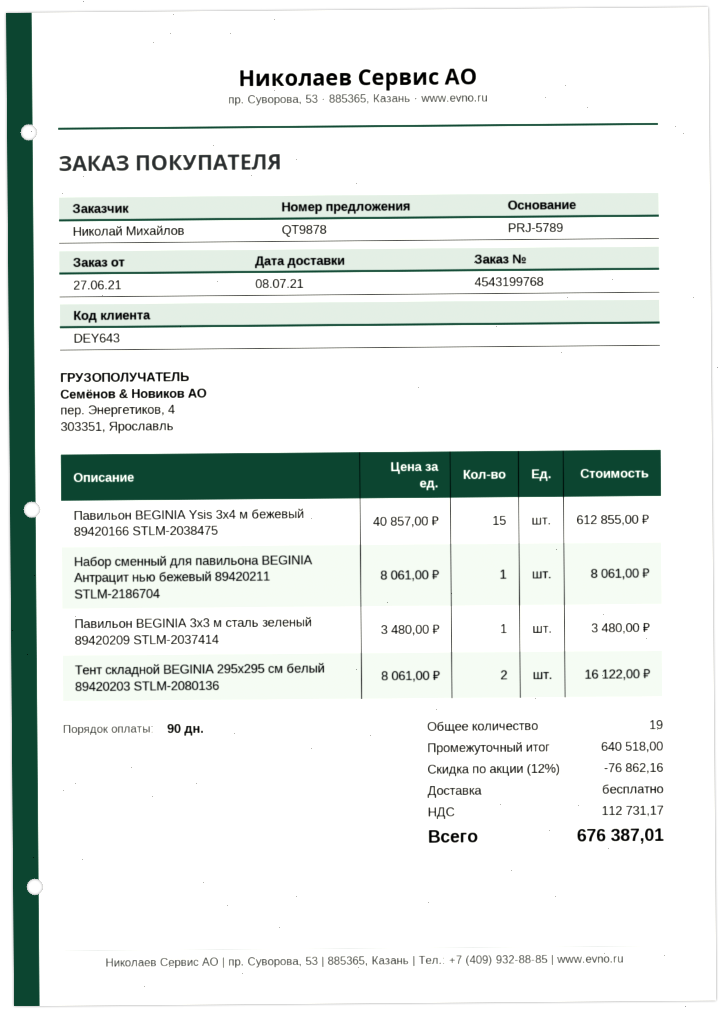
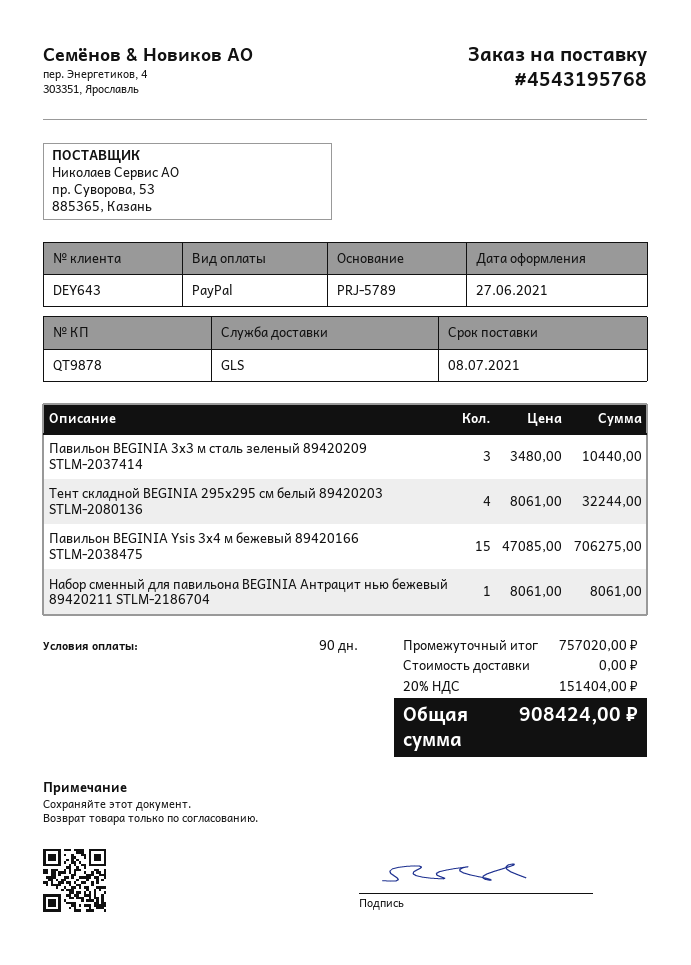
order number: 4543199768 -> 4543195768
Павильон BEGINIA Ysis 3x4 м бежевый 89420166 STLM-2038475: 15 x 40857.00 = 612855.00 -> 15 x 47085.00 = 706275.00
Павильон BEGINIA 3x3 м сталь зеленый 89420209 STLM-2037414: 1 x 3480.00 = 3480.00 -> 3 x 3480.00 = 10440.00
Тент складной BEGINIA 295x295 см белый 89420203 STLM-2080136: 2 x 8061.00 = 16122.00 -> 4 x 8061.00 = 32244.00
subtotal: 640518.00 -> 757020.00
discount: 12% = 76862.16 -> none
tax: 112731.17 -> 151404.00
total: 676387.01 -> 908424.00

